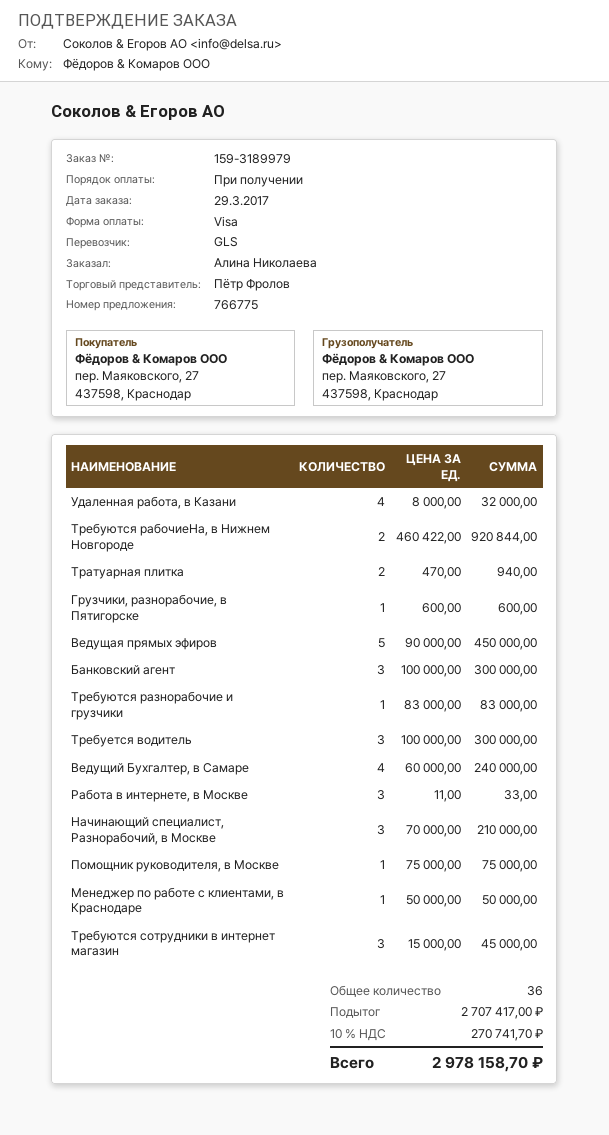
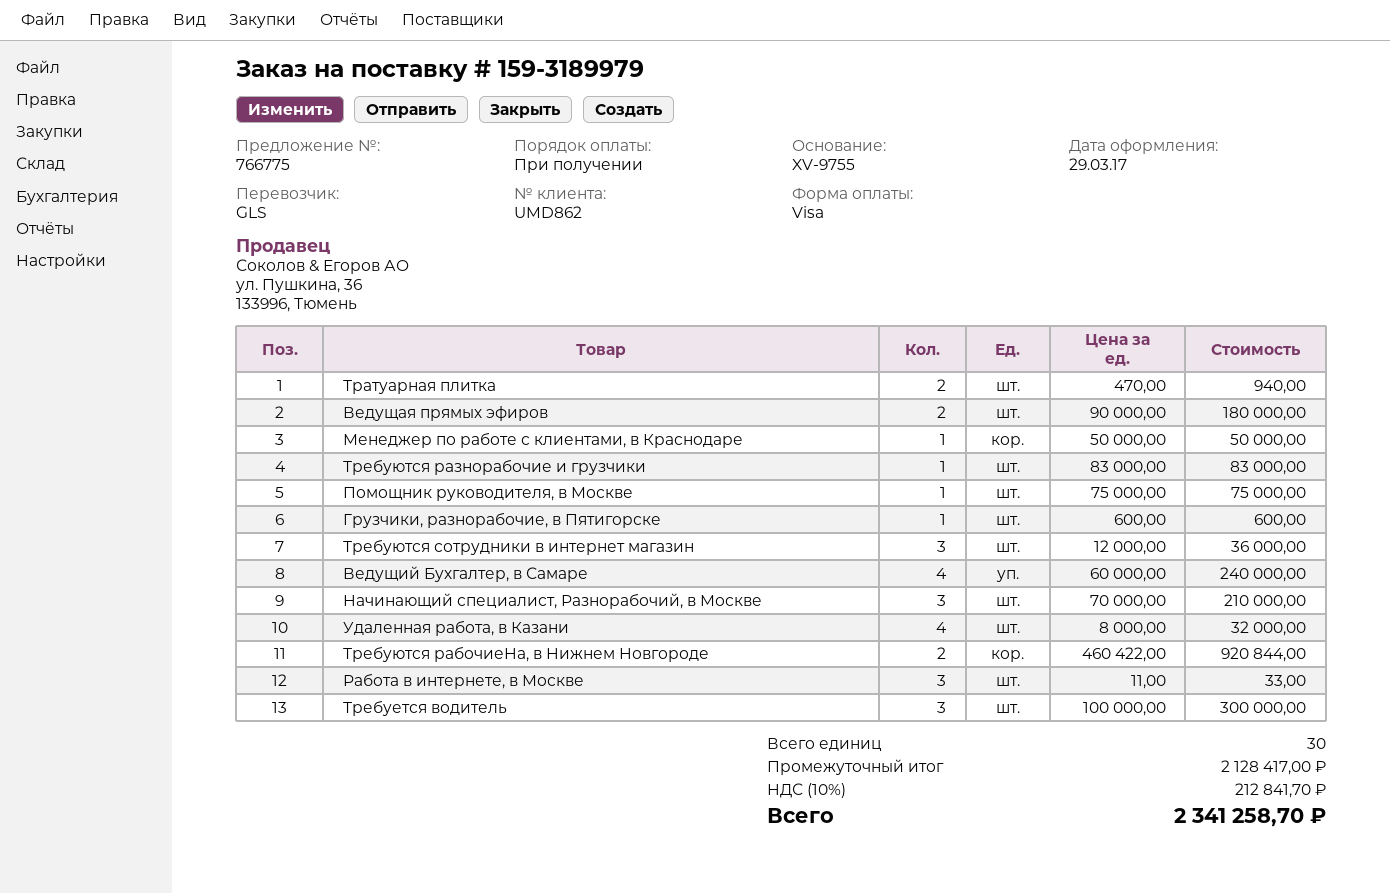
Ведущая прямых эфиров: 5 x 90000.00 = 450000.00 -> 2 x 90000.00 = 180000.00
Банковский агент: 3 x 100000.00 = 300000.00 -> none
Требуются сотрудники в интернет магазин: 3 x 15000.00 = 45000.00 -> 3 x 12000.00 = 36000.00
total quantity: 36 -> 30
subtotal: 2707417.00 -> 2128417.00
tax: 10% = 270741.70 -> 10% = 212841.70
total: 2978158.70 -> 2341258.70

